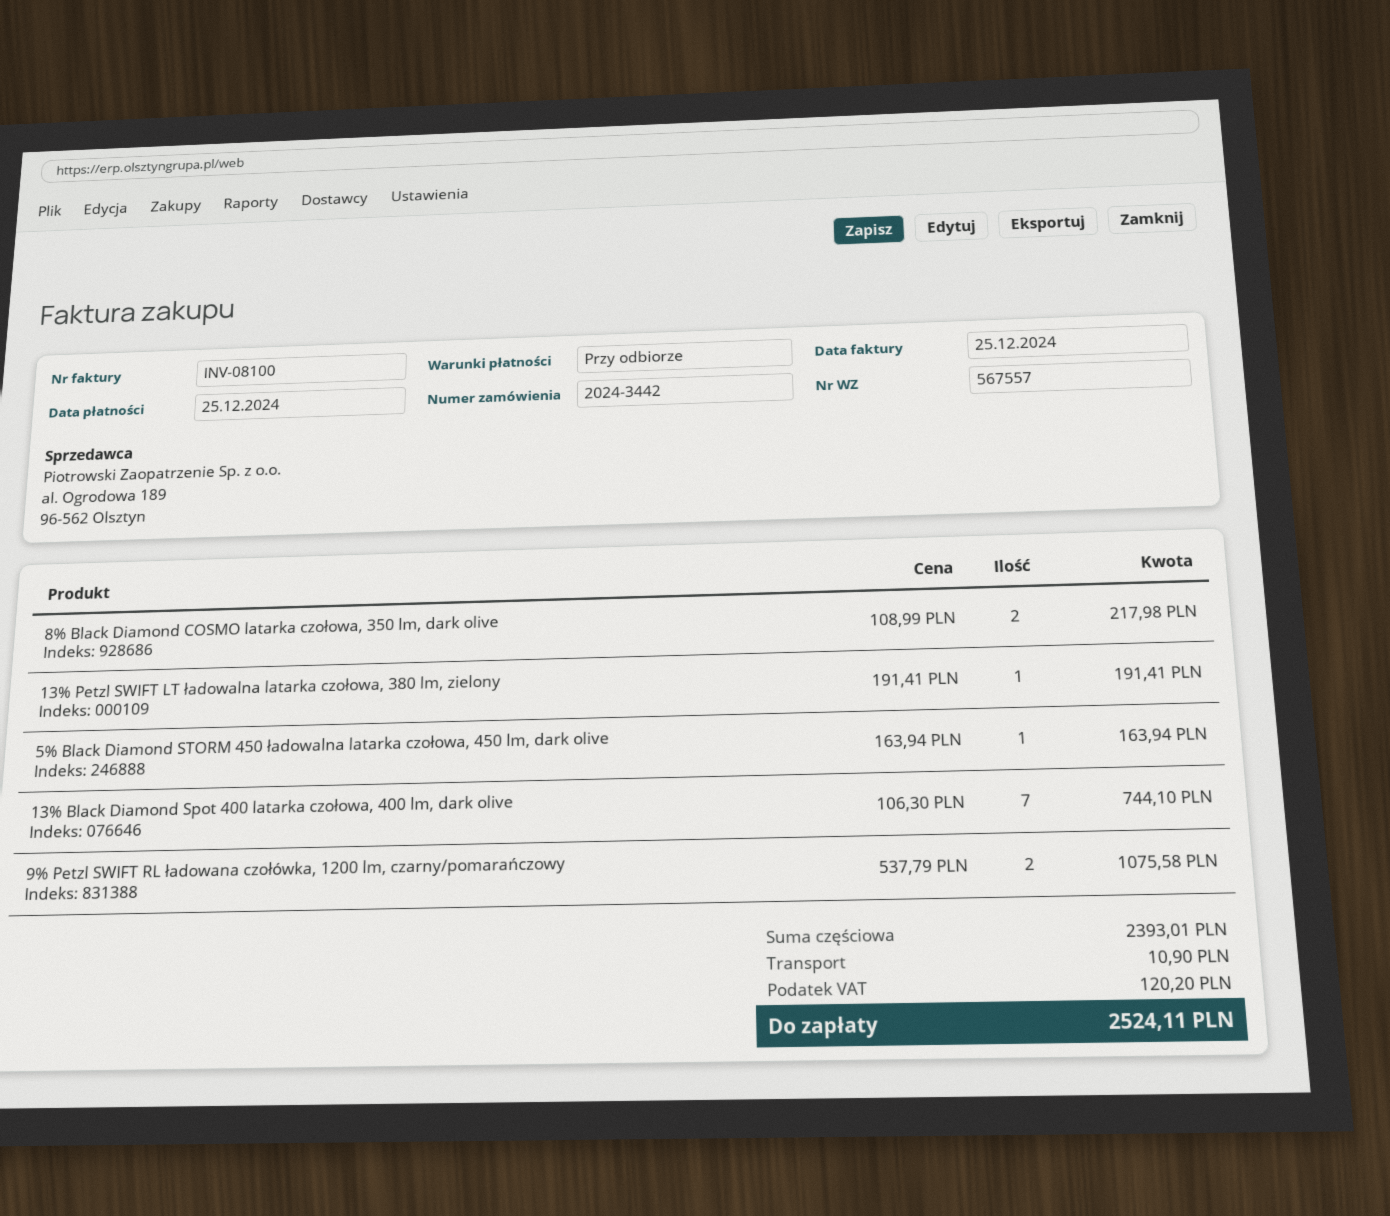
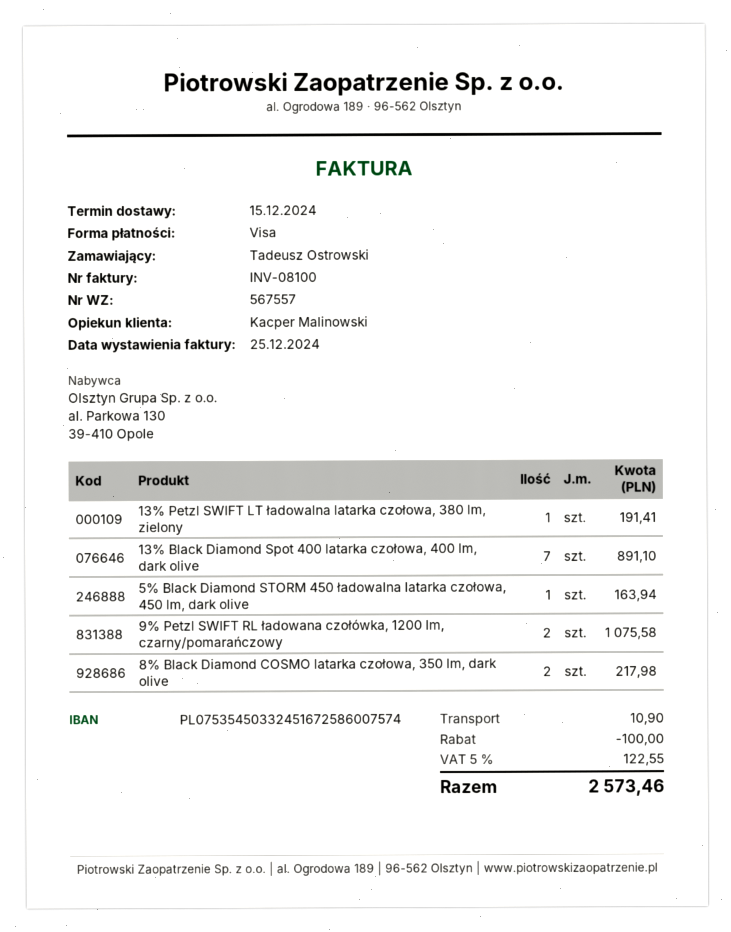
13% Black Diamond Spot 400 latarka czołowa, 400 lm, dark olive: 7 for 744.10 -> 7 for 891.10
discount: none -> 100.00
tax: 120.20 -> 122.55
total: 2524.11 -> 2573.46

